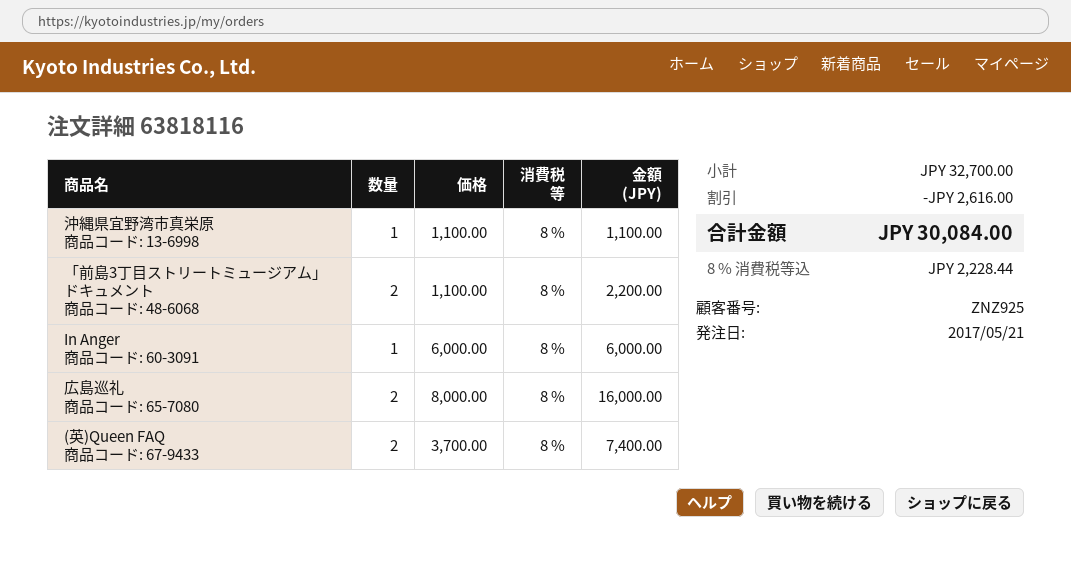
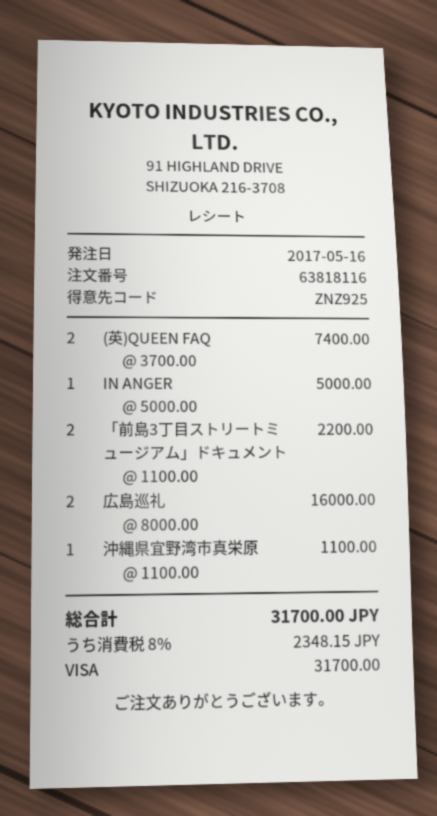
order date: 2017-05-21 -> 2017-05-16
In Anger: 1 x 6000.00 = 6000.00 -> 1 x 5000.00 = 5000.00
discount: 2616.00 -> none
tax: 8% = 2228.44 -> 8% = 2348.15
total: 30084.00 -> 31700.00

